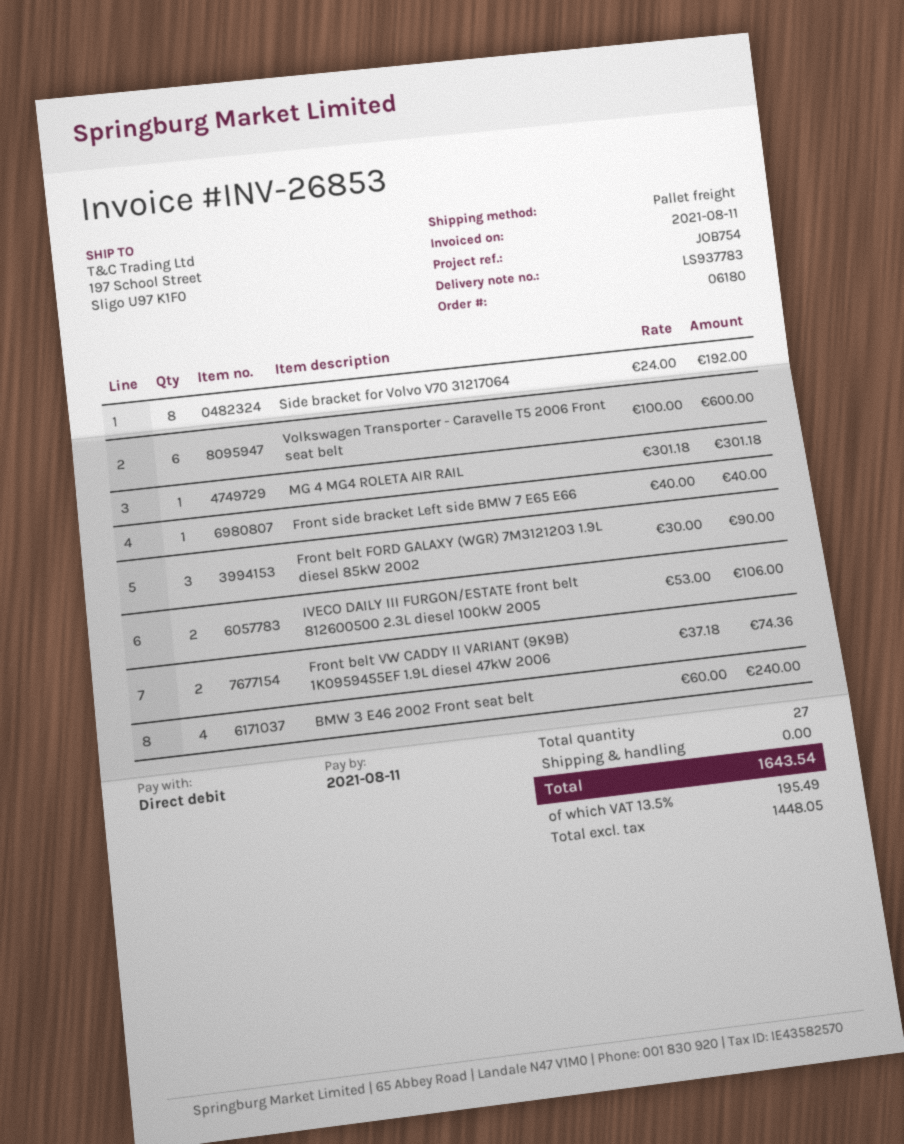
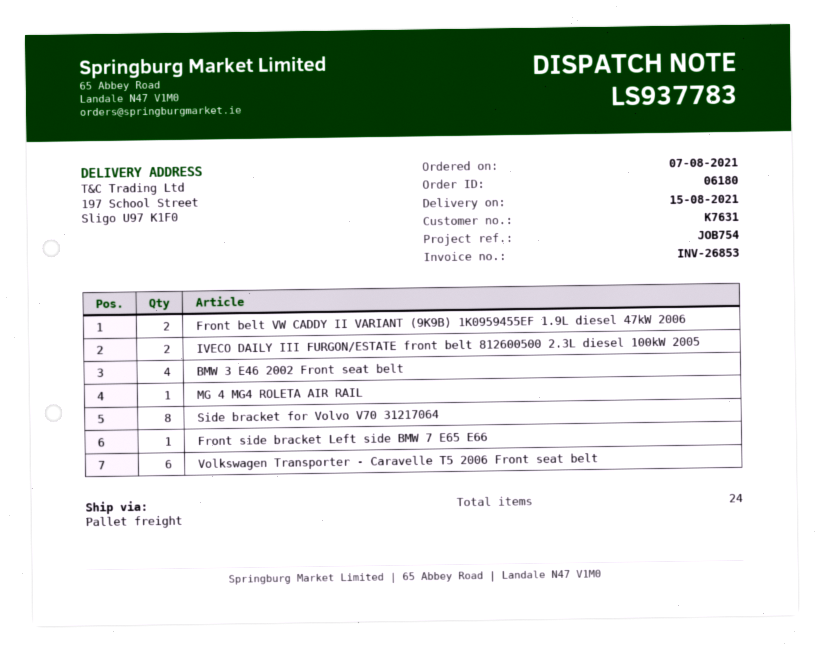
Front belt FORD GALAXY (WGR) 7M3121203 1.9L diesel 85kW 2002: 3 -> none
total quantity: 27 -> 24

